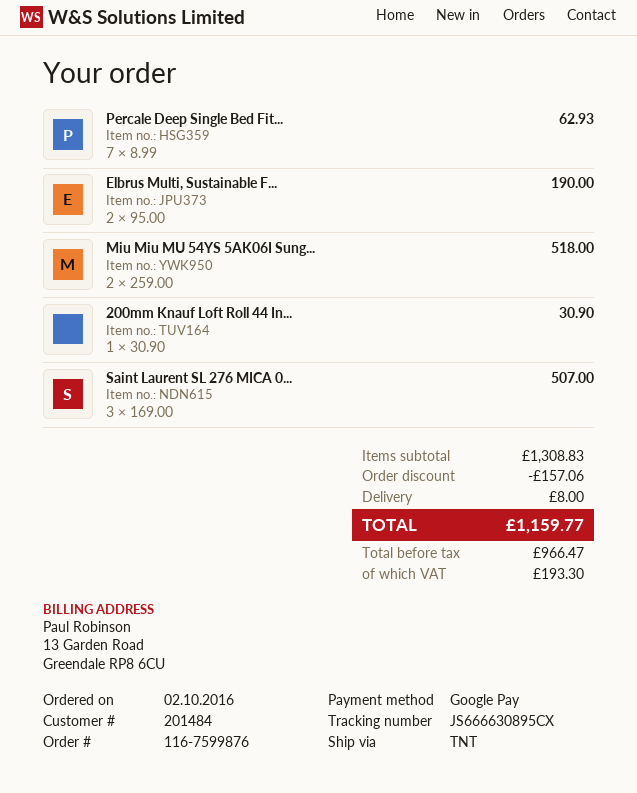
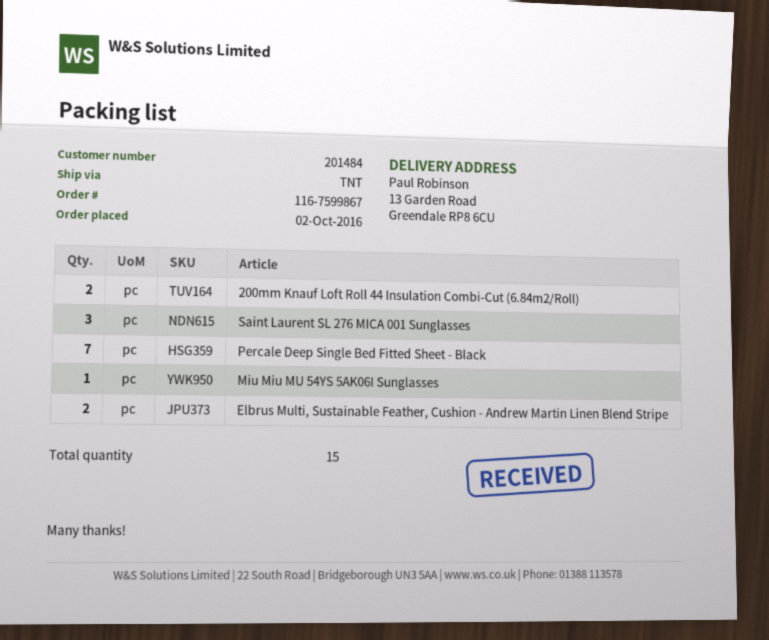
order number: 116-7599876 -> 116-7599867
Miu Miu MU 54YS 5AK06I Sung...: 2 -> 1
200mm Knauf Loft Roll 44 In...: 1 -> 2

